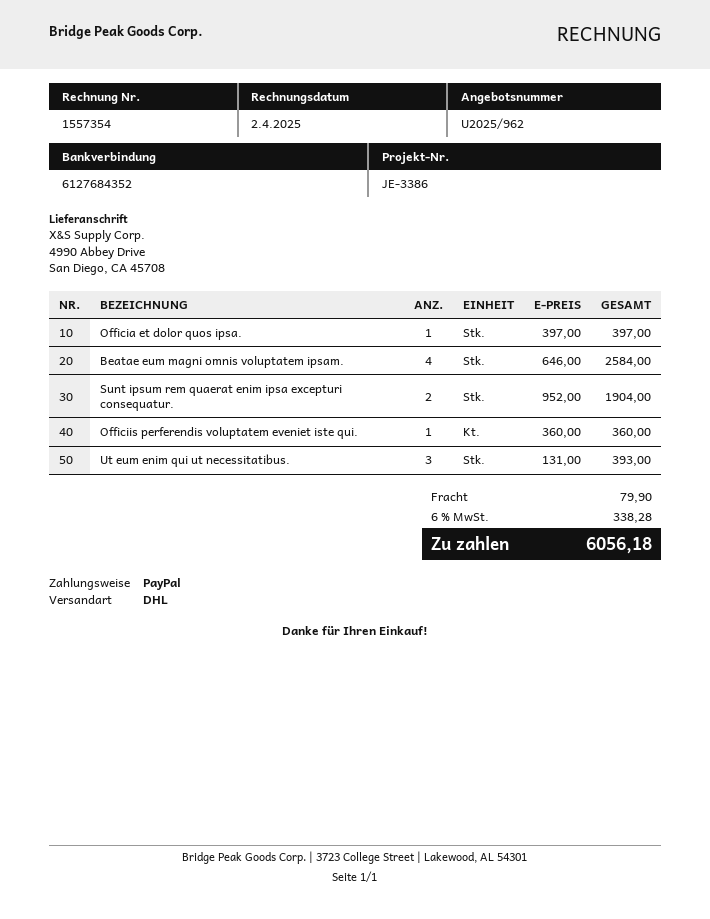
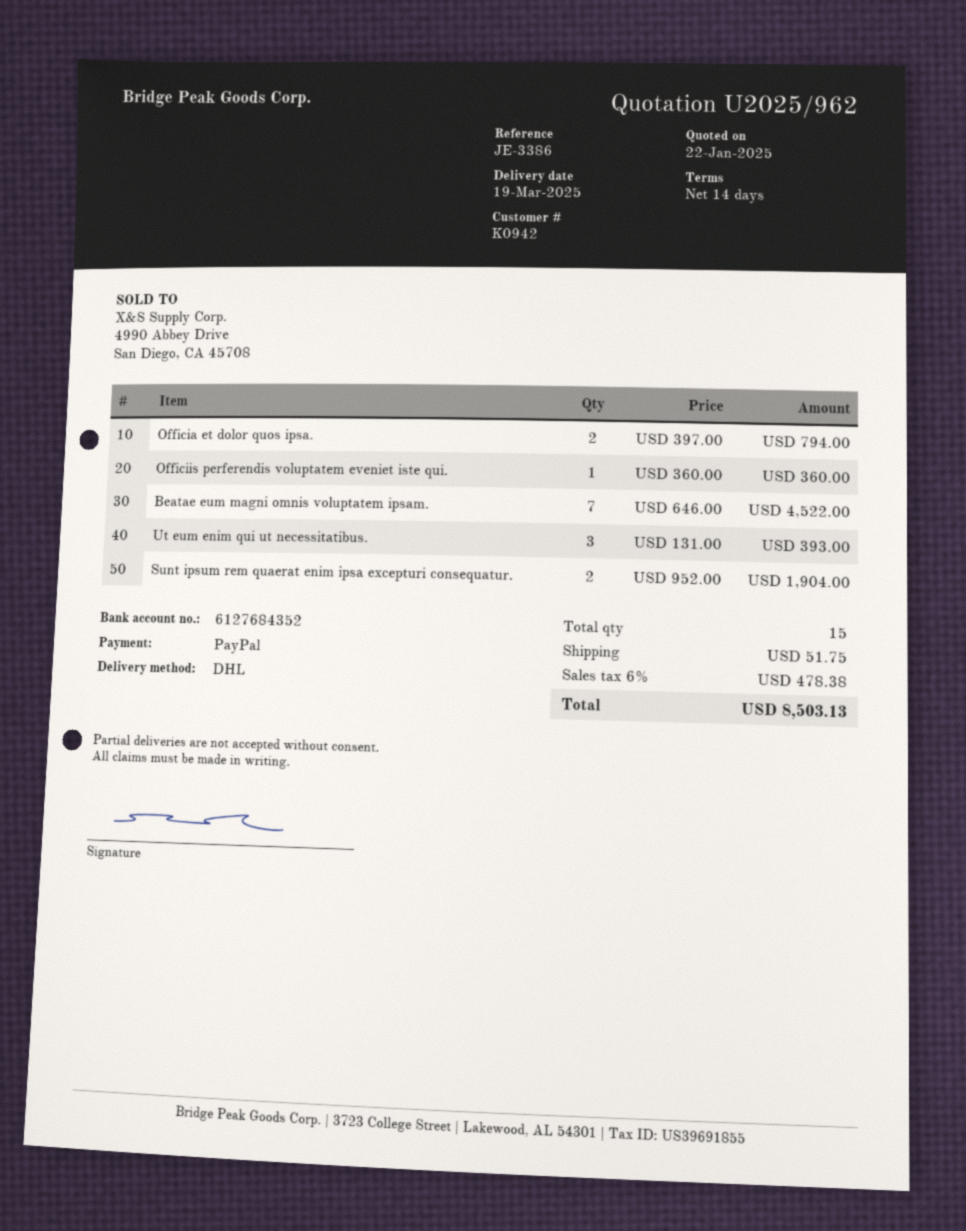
Officia et dolor quos ipsa.: 1 x 397.00 = 397.00 -> 2 x 397.00 = 794.00
Beatae eum magni omnis voluptatem ipsam.: 4 x 646.00 = 2584.00 -> 7 x 646.00 = 4522.00
shipping: 79.90 -> 51.75
tax: 6% = 338.28 -> 6% = 478.38
total: 6056.18 -> 8503.13

